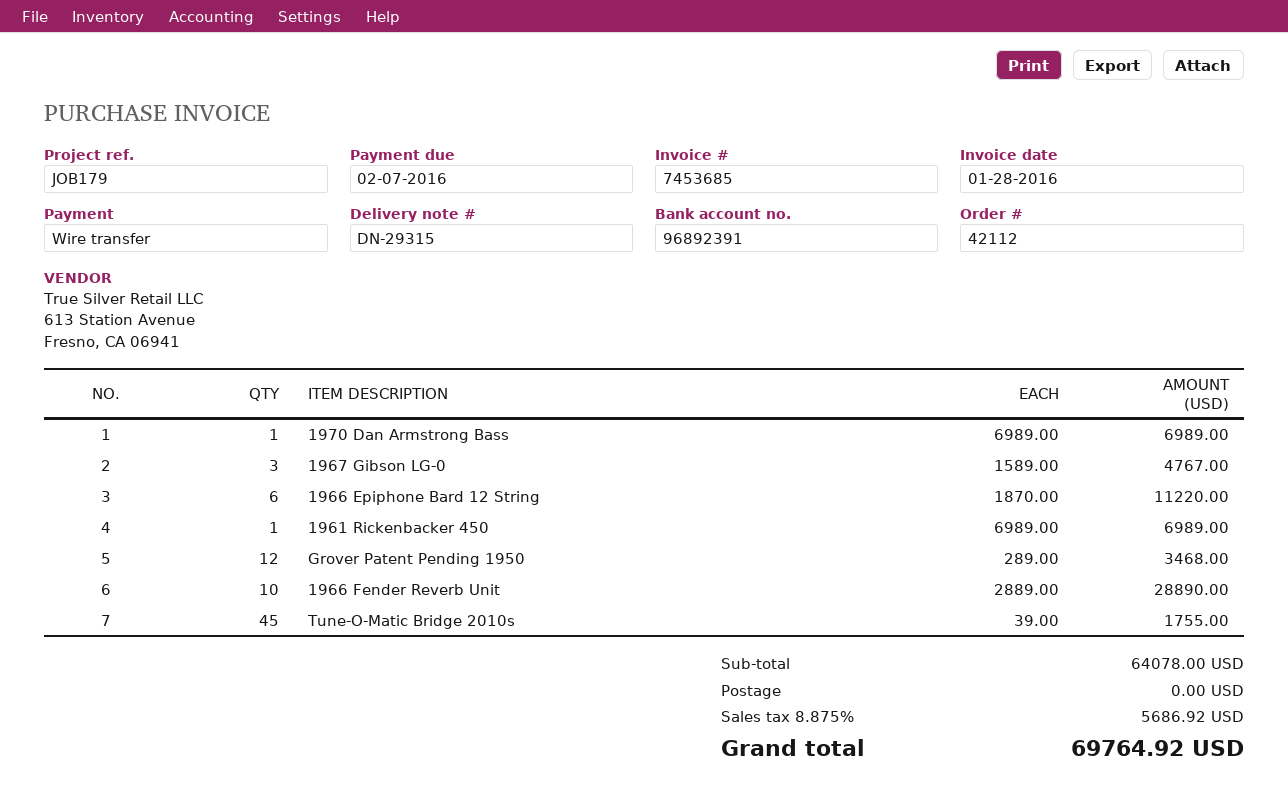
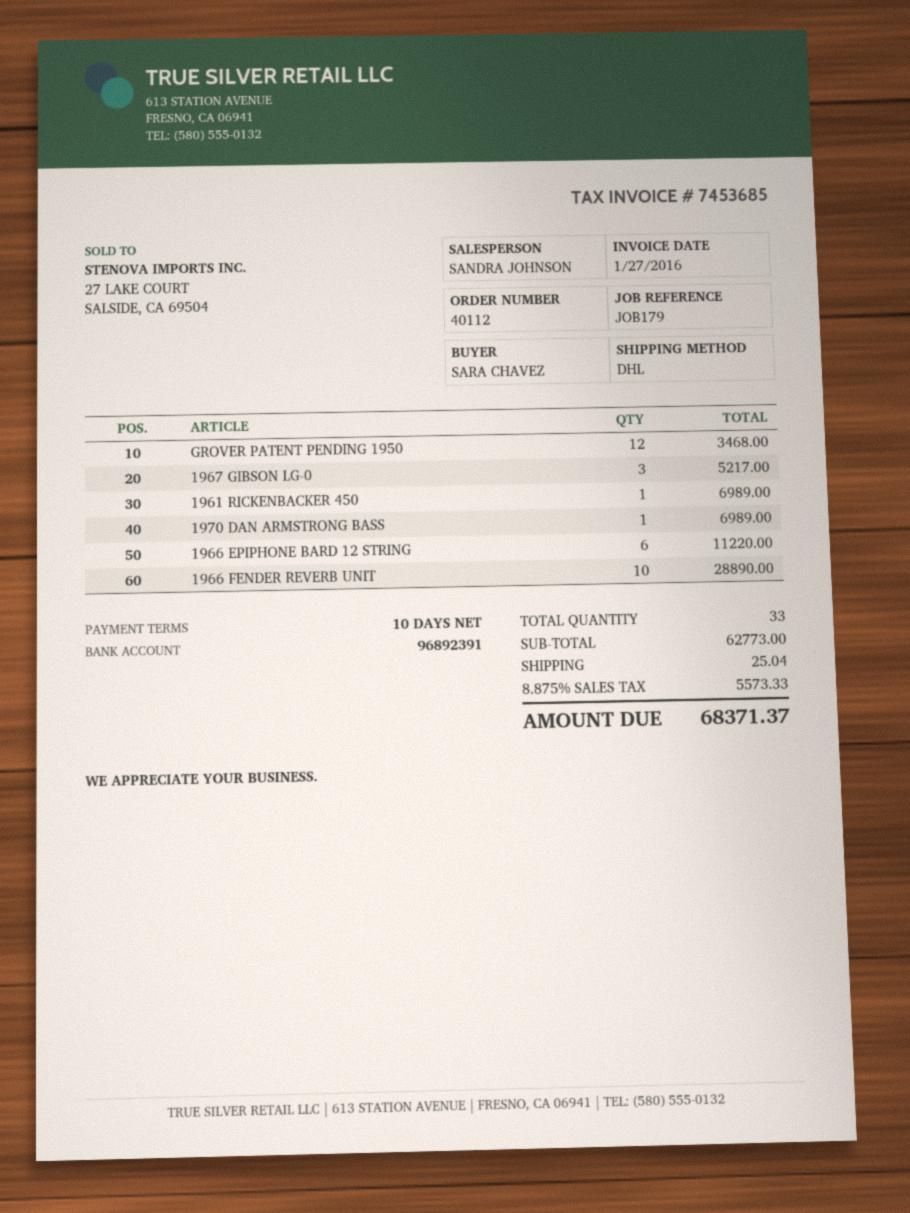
order number: 42112 -> 40112
invoice date: 2016-01-28 -> 2016-01-27
1967 Gibson LG-0: 3 for 4767.00 -> 3 for 5217.00
Tune-O-Matic Bridge 2010s: 45 for 1755.00 -> none
subtotal: 64078.00 -> 62773.00
shipping: 0.00 -> 25.04
tax: 8.875% = 5686.92 -> 8.875% = 5573.33
total: 69764.92 -> 68371.37

